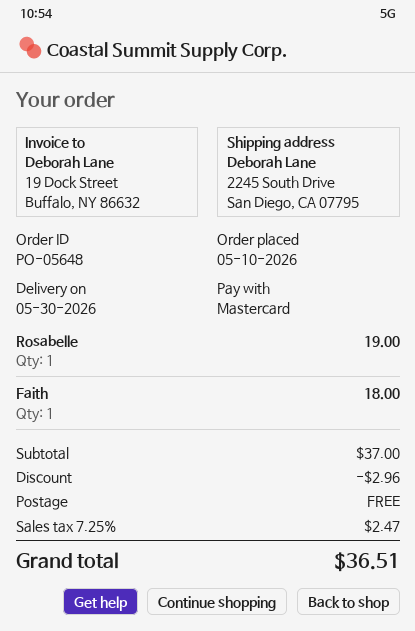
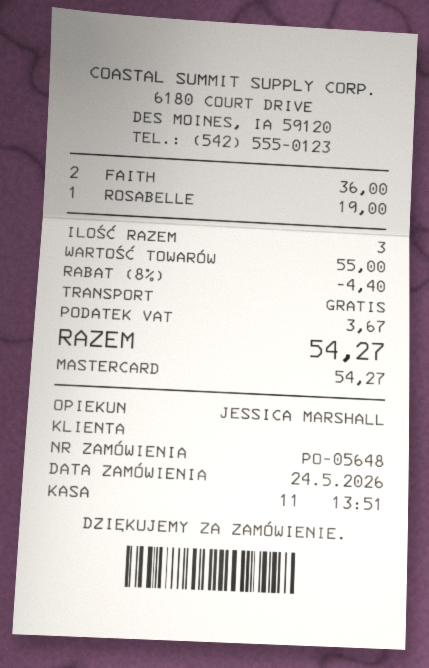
order date: 2026-05-10 -> 2026-05-24
Faith: 1 for 18.00 -> 2 for 36.00
subtotal: 37.00 -> 55.00
discount: 2.96 -> 4.40
tax: 2.47 -> 3.67
total: 36.51 -> 54.27

